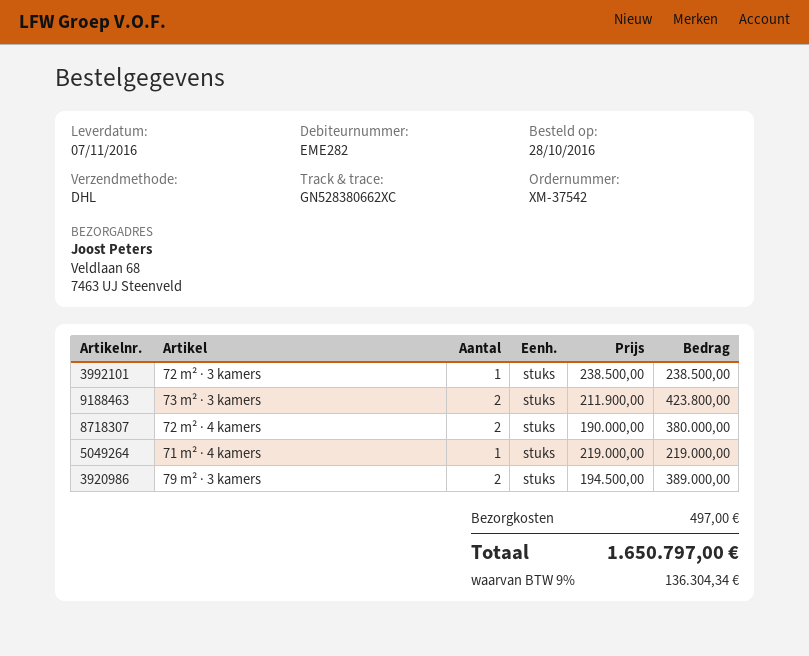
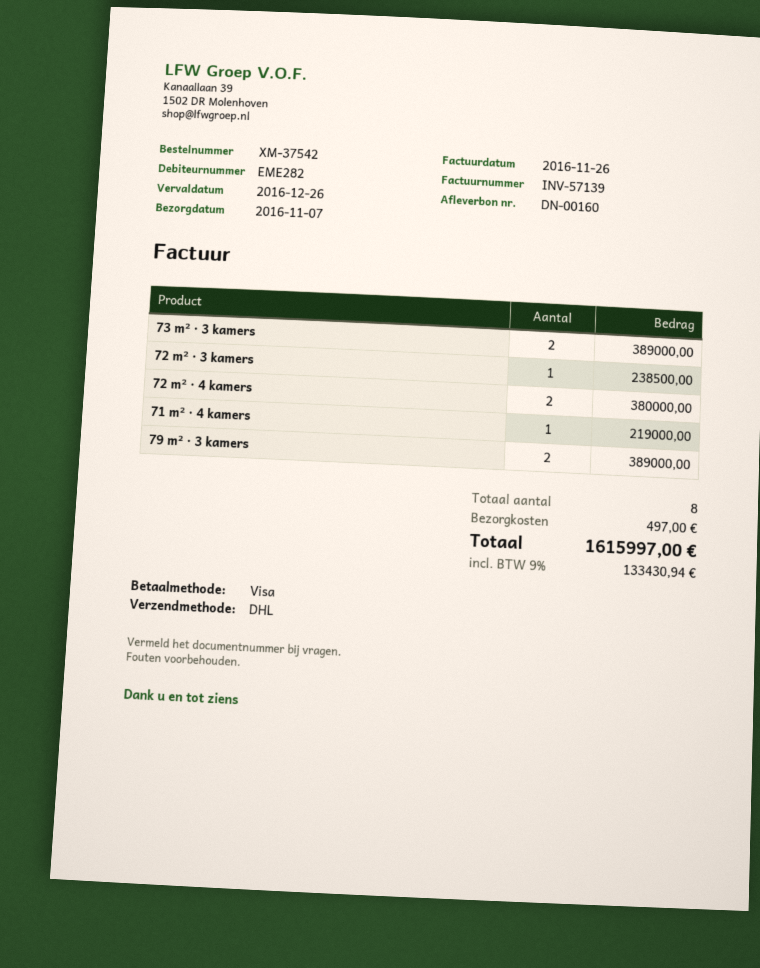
73 m² · 3 kamers: 2 for 423800.00 -> 2 for 389000.00
tax: 9% = 136304.34 -> 9% = 133430.94
total: 1650797.00 -> 1615997.00

